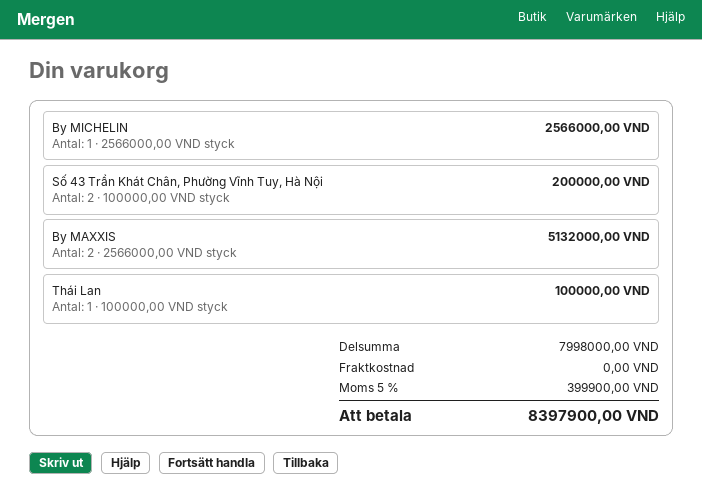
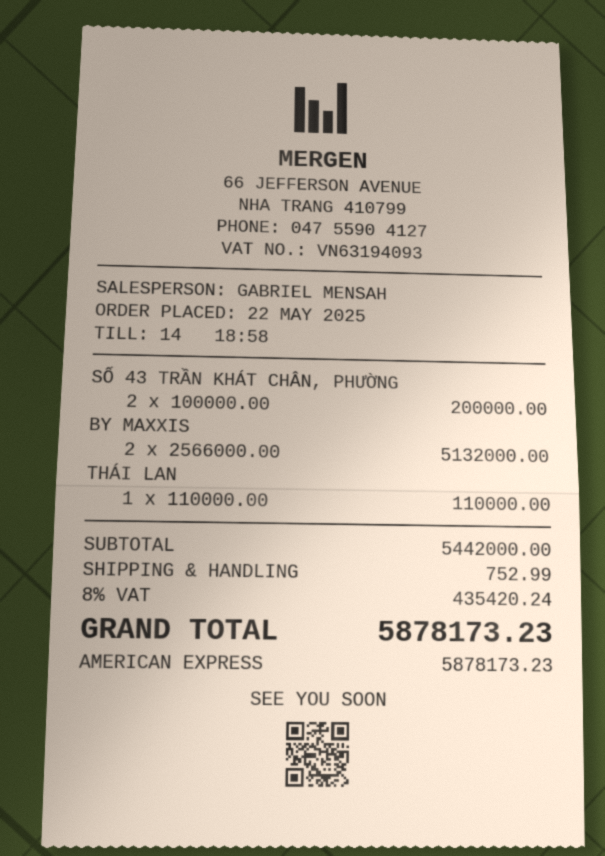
By MICHELIN: 1 x 2566000.00 = 2566000.00 -> none
Thái Lan: 1 x 100000.00 = 100000.00 -> 1 x 110000.00 = 110000.00
subtotal: 7998000.00 -> 5442000.00
shipping: 0.00 -> 752.99
tax: 5% = 399900.00 -> 8% = 435420.24
total: 8397900.00 -> 5878173.23

